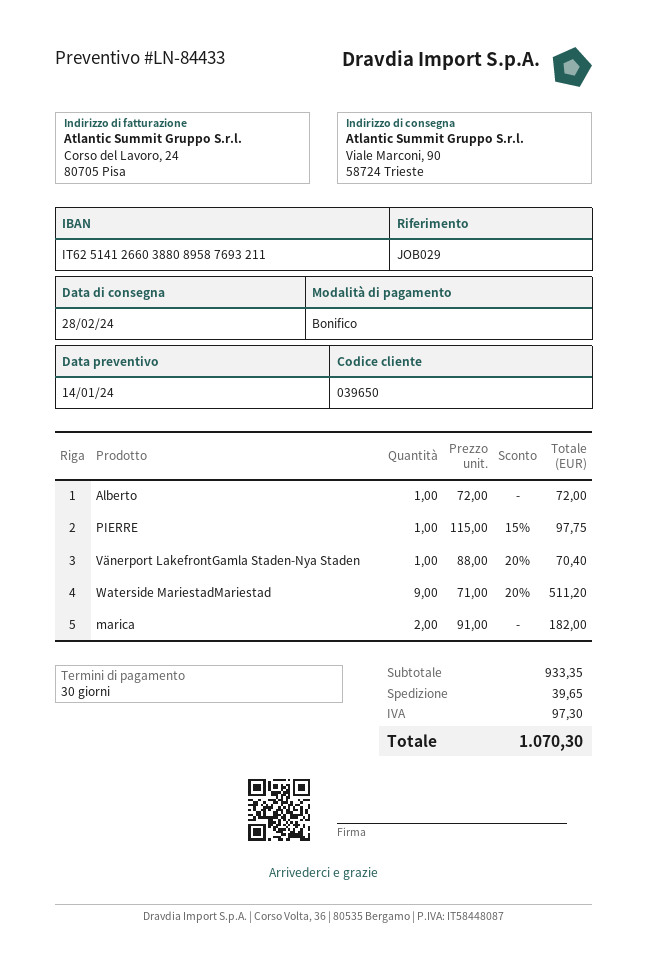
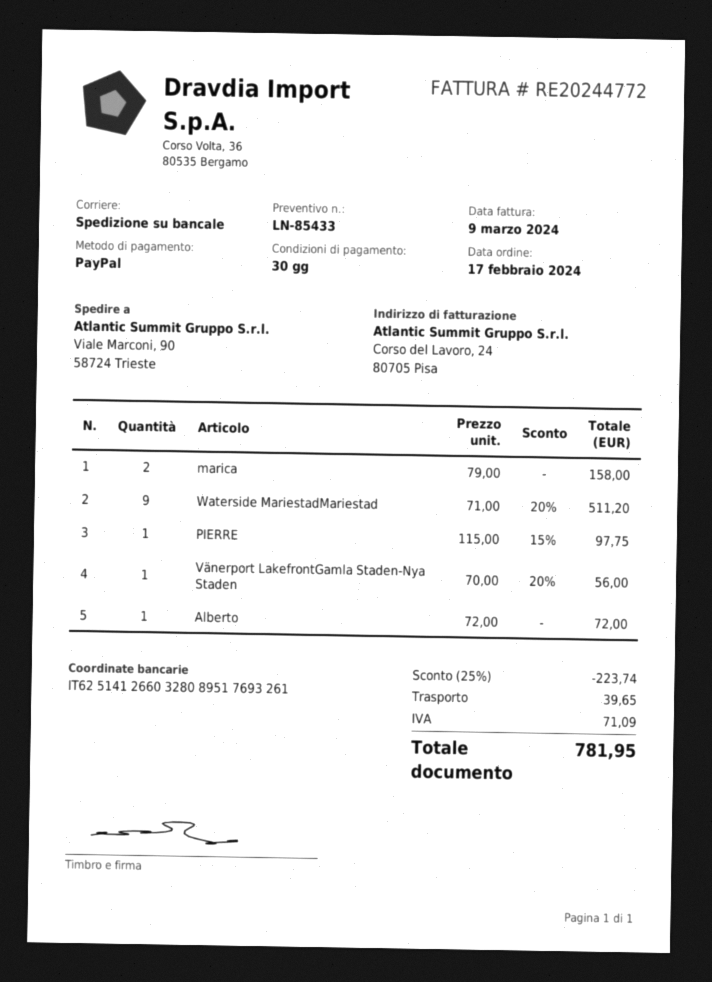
quote number: LN-84433 -> LN-85433
payment method: bank transfer -> PayPal
bank account: IT6251412660388089587693211 -> IT6251412660328089517693261
Vänerport LakefrontGamla Staden-Nya Staden: 1 x 88.00 - 20% = 70.40 -> 1 x 70.00 - 20% = 56.00
marica: 2 x 91.00 = 182.00 -> 2 x 79.00 = 158.00
discount: none -> 25% = 223.74
tax: 97.30 -> 71.09
total: 1070.30 -> 781.95

